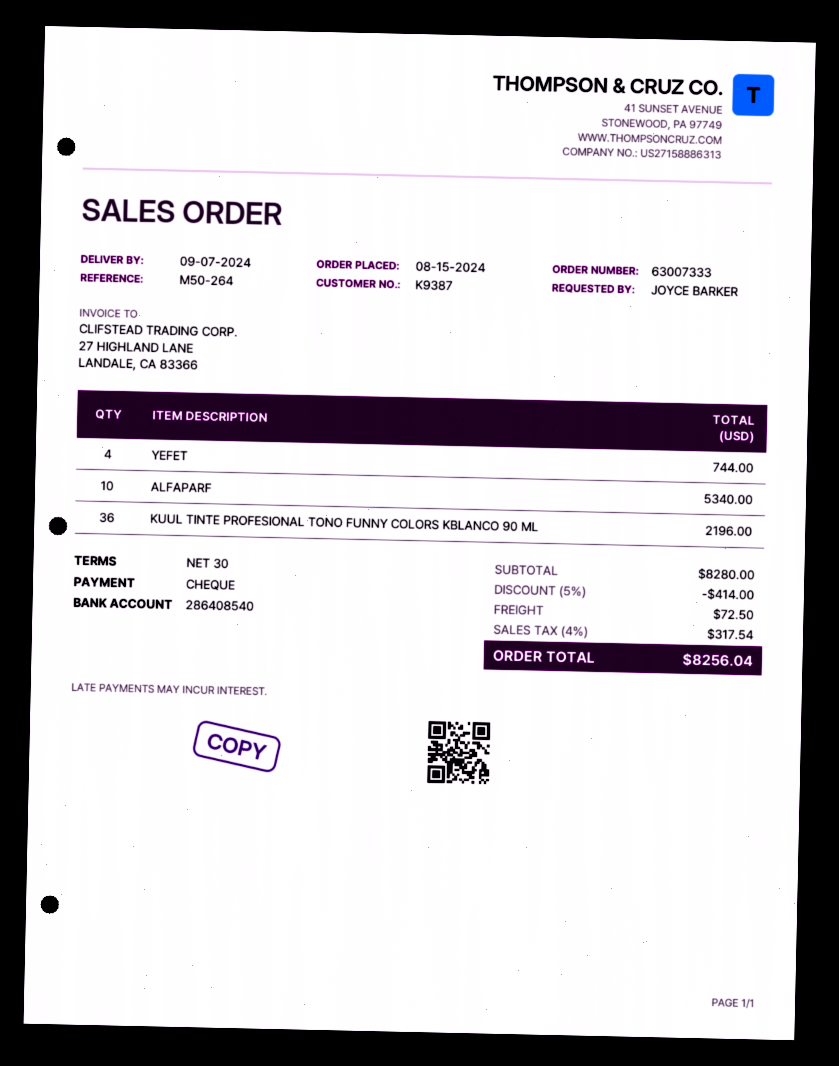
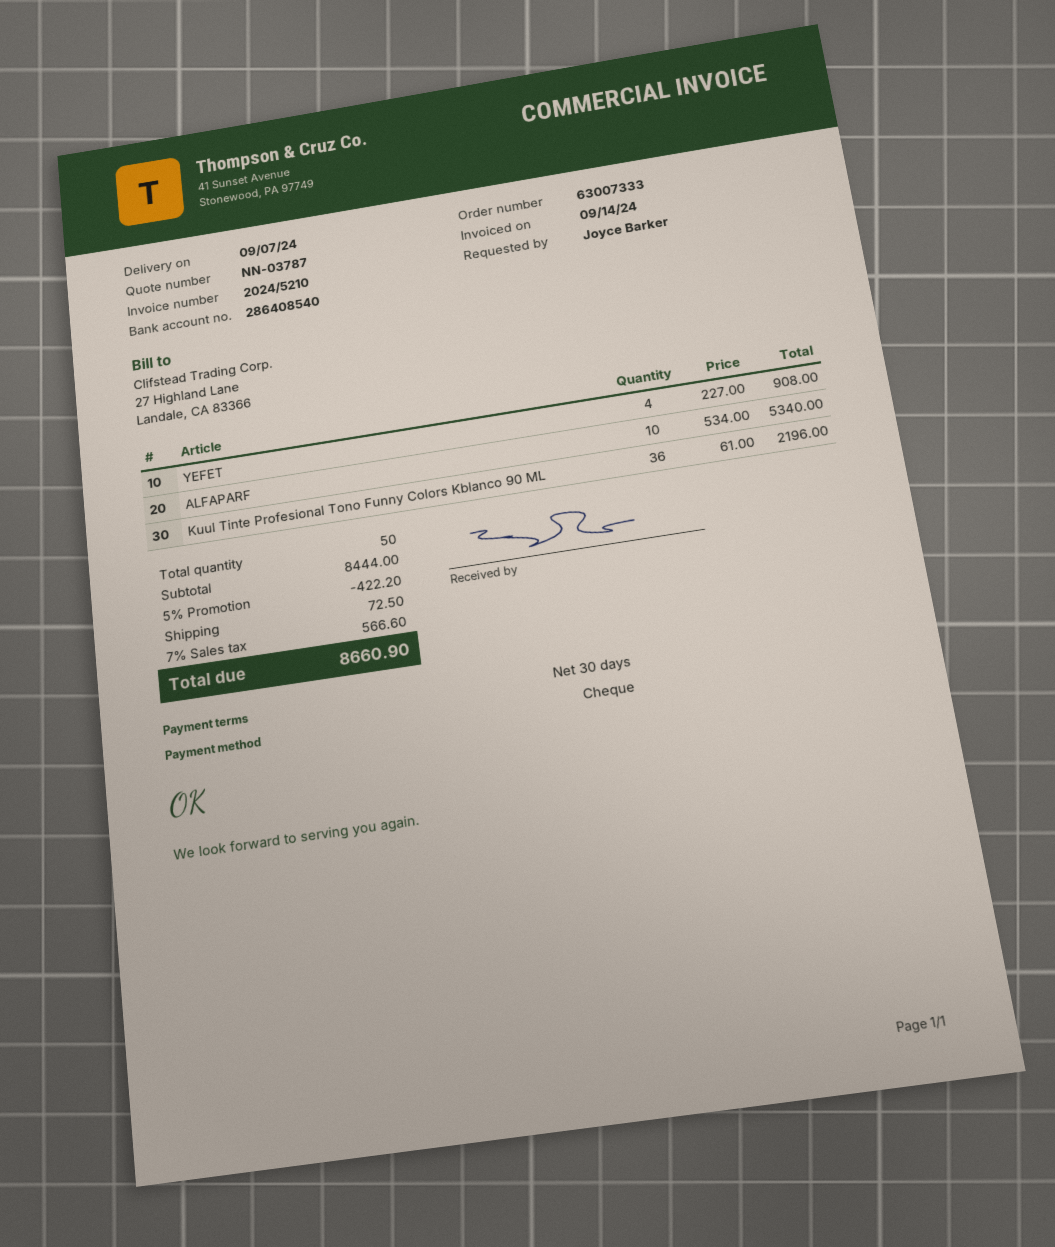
YEFET: 4 for 744.00 -> 4 for 908.00
subtotal: 8280.00 -> 8444.00
discount: 5% = 414.00 -> 5% = 422.20
tax: 4% = 317.54 -> 7% = 566.60
total: 8256.04 -> 8660.90

